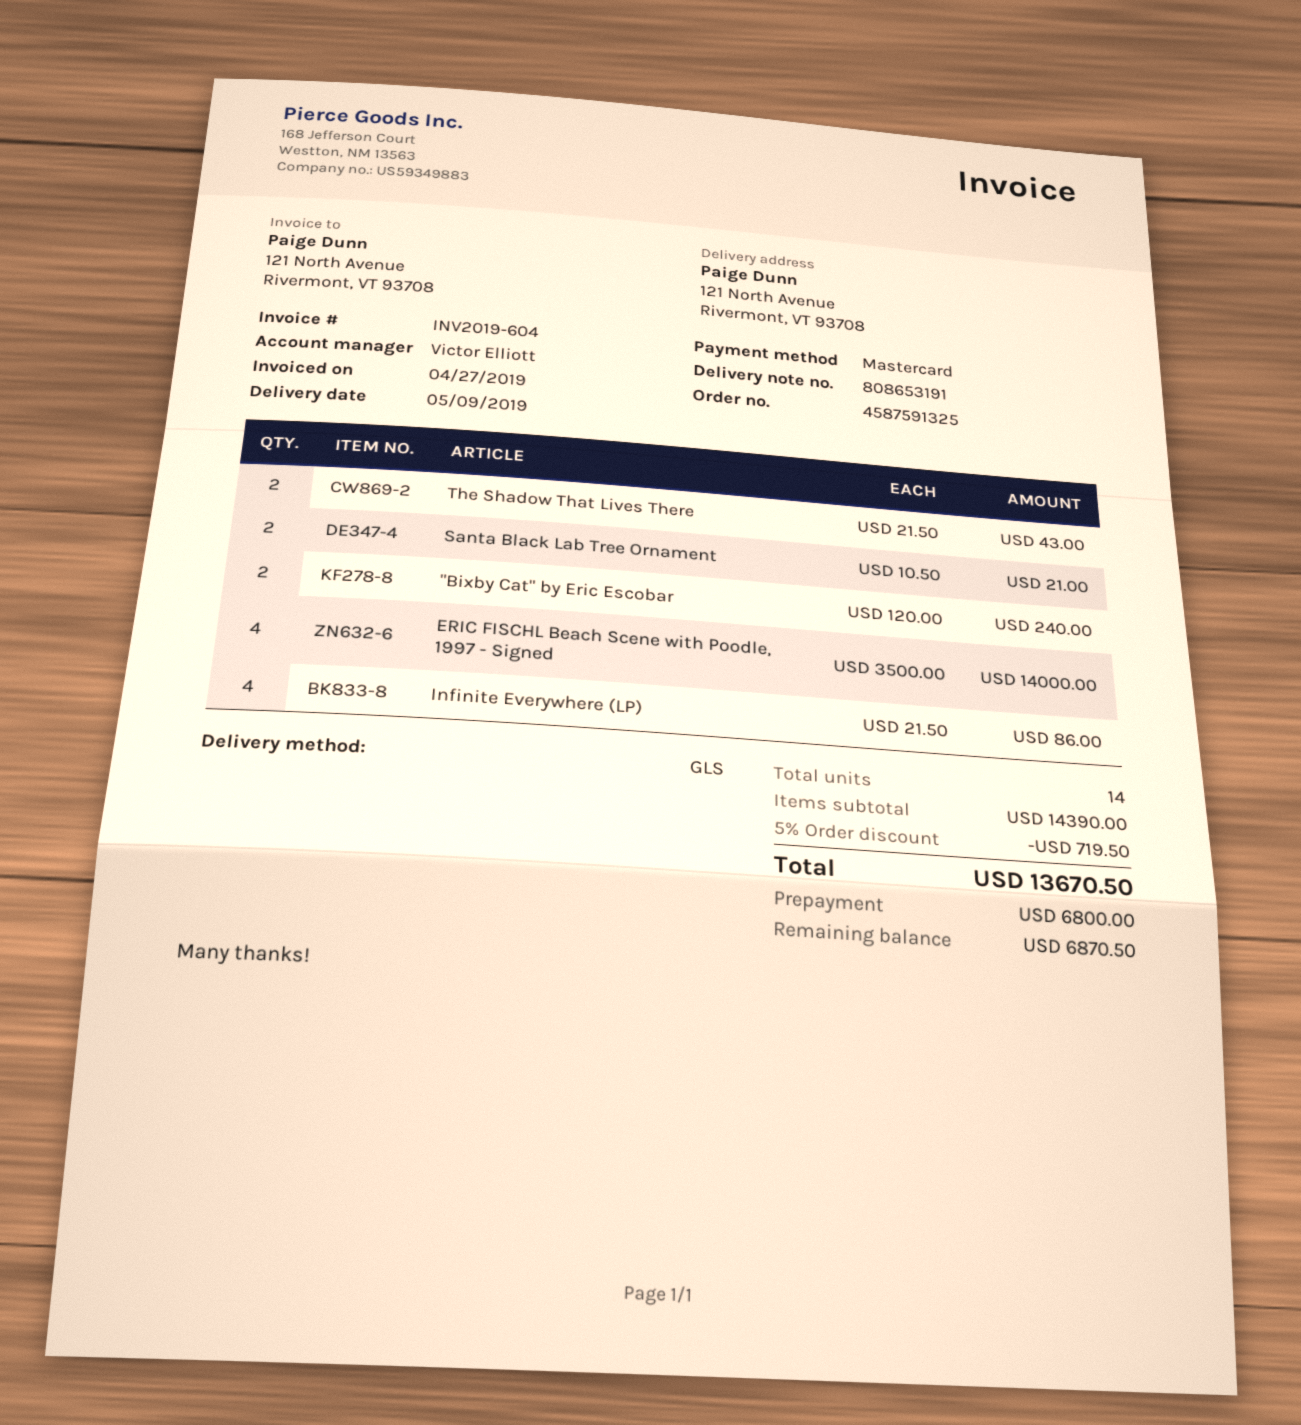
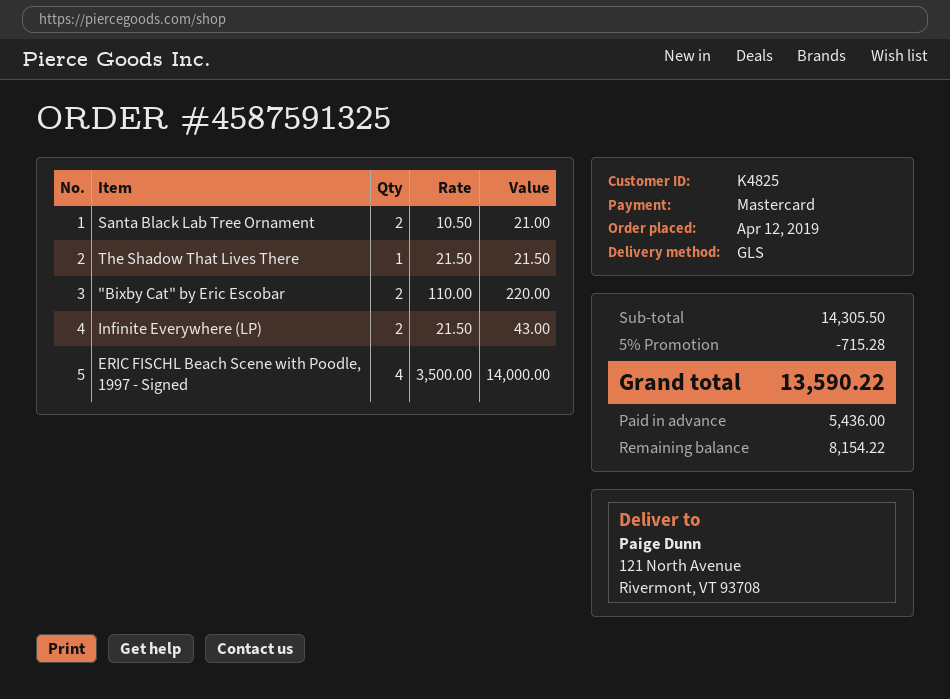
The Shadow That Lives There: 2 x 21.50 = 43.00 -> 1 x 21.50 = 21.50
"Bixby Cat" by Eric Escobar: 2 x 120.00 = 240.00 -> 2 x 110.00 = 220.00
Infinite Everywhere (LP): 4 x 21.50 = 86.00 -> 2 x 21.50 = 43.00
subtotal: 14390.00 -> 14305.50
discount: 5% = 719.50 -> 5% = 715.28
total: 13670.50 -> 13590.22
deposit: 6800.00 -> 5436.00
balance: 6870.50 -> 8154.22

